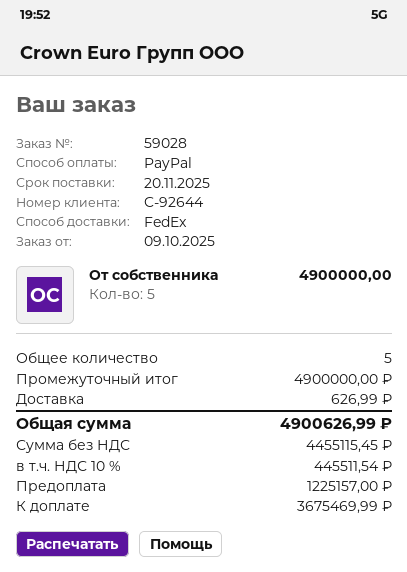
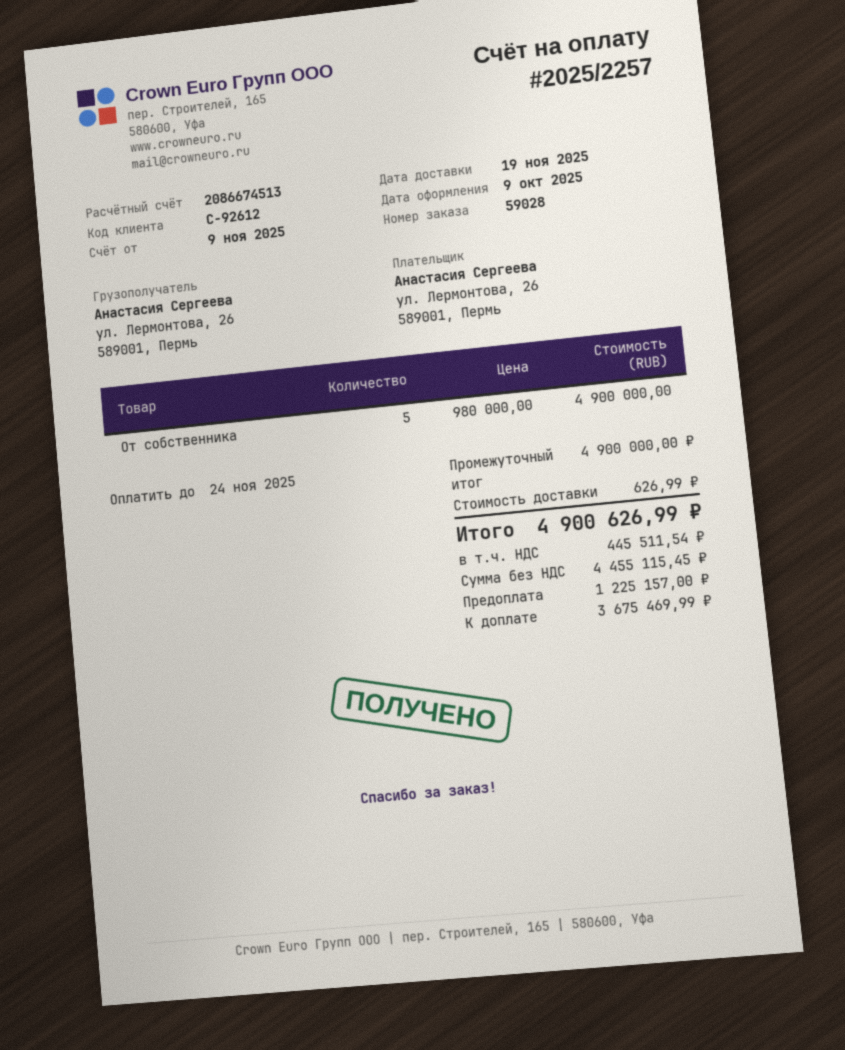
delivery date: 2025-11-20 -> 2025-11-19
customer number: C-92644 -> C-92612

